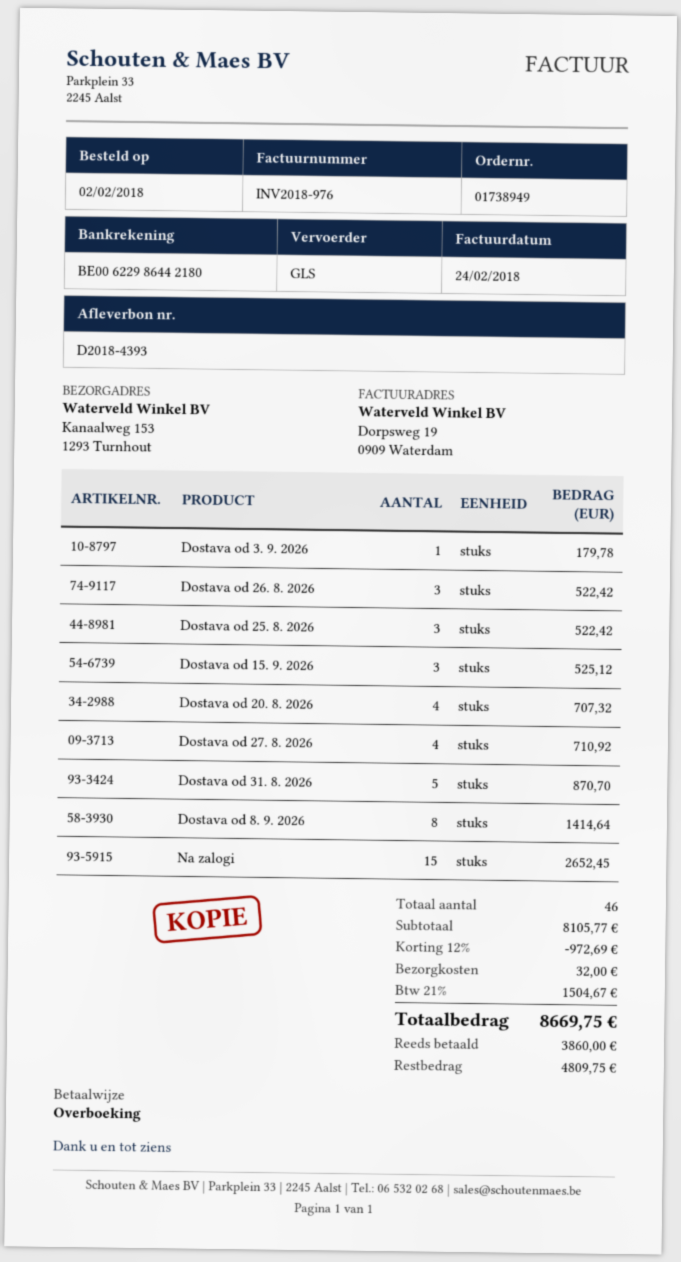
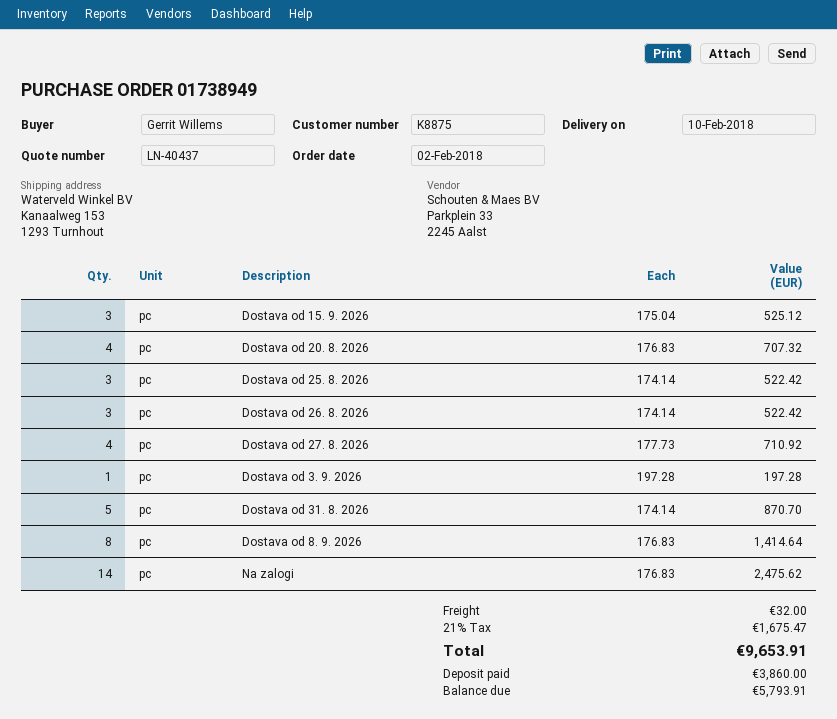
Dostava od 3. 9. 2026: 1 for 179.78 -> 1 for 197.28
Na zalogi: 15 for 2652.45 -> 14 for 2475.62
discount: 12% = 972.69 -> none
tax: 21% = 1504.67 -> 21% = 1675.47
total: 8669.75 -> 9653.91
balance: 4809.75 -> 5793.91

